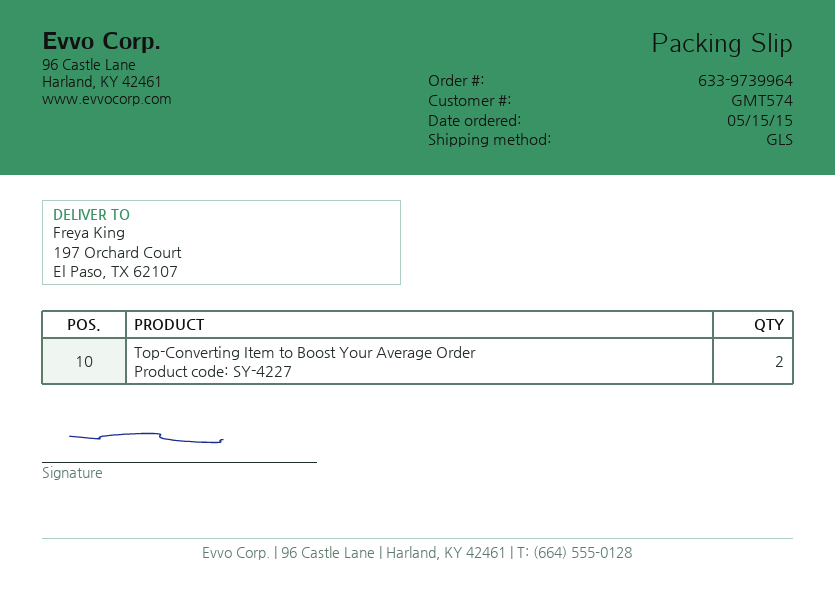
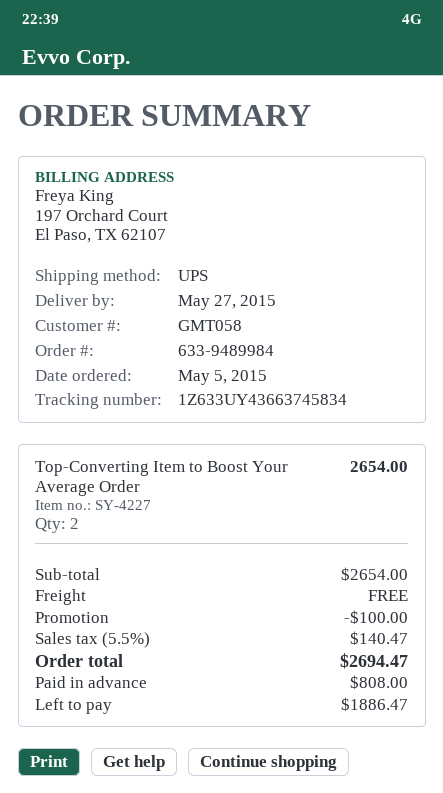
order number: 633-9739964 -> 633-9489984
order date: 2015-05-15 -> 2015-05-05
customer number: GMT574 -> GMT058
shipping method: GLS -> UPS

